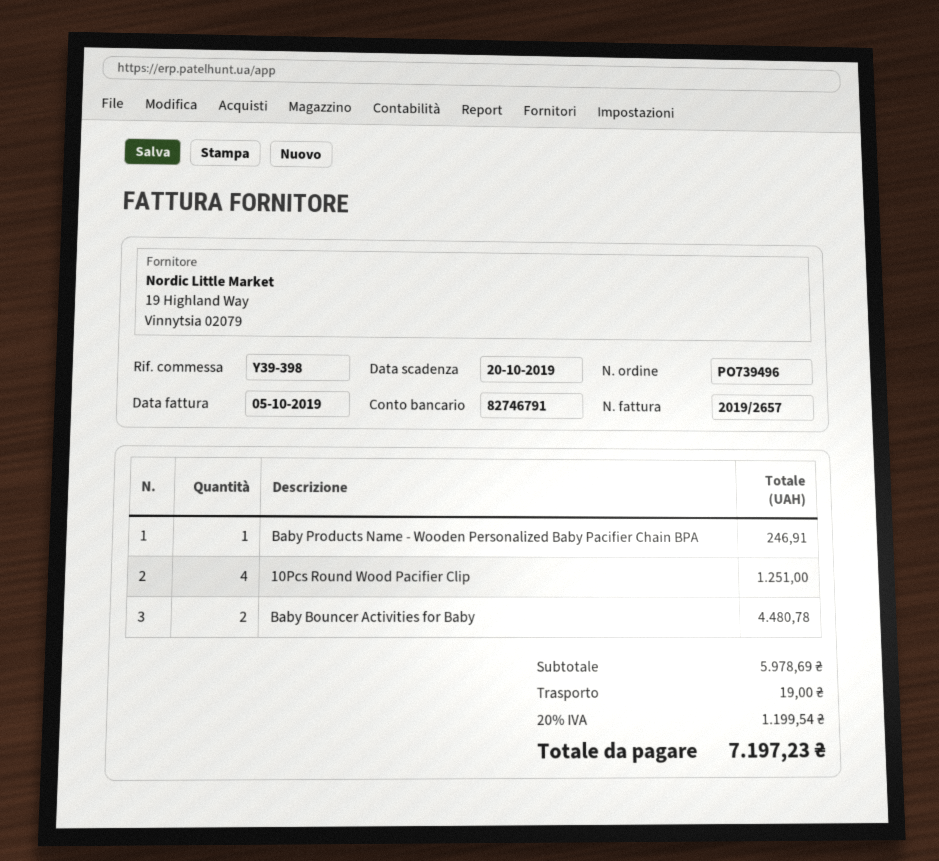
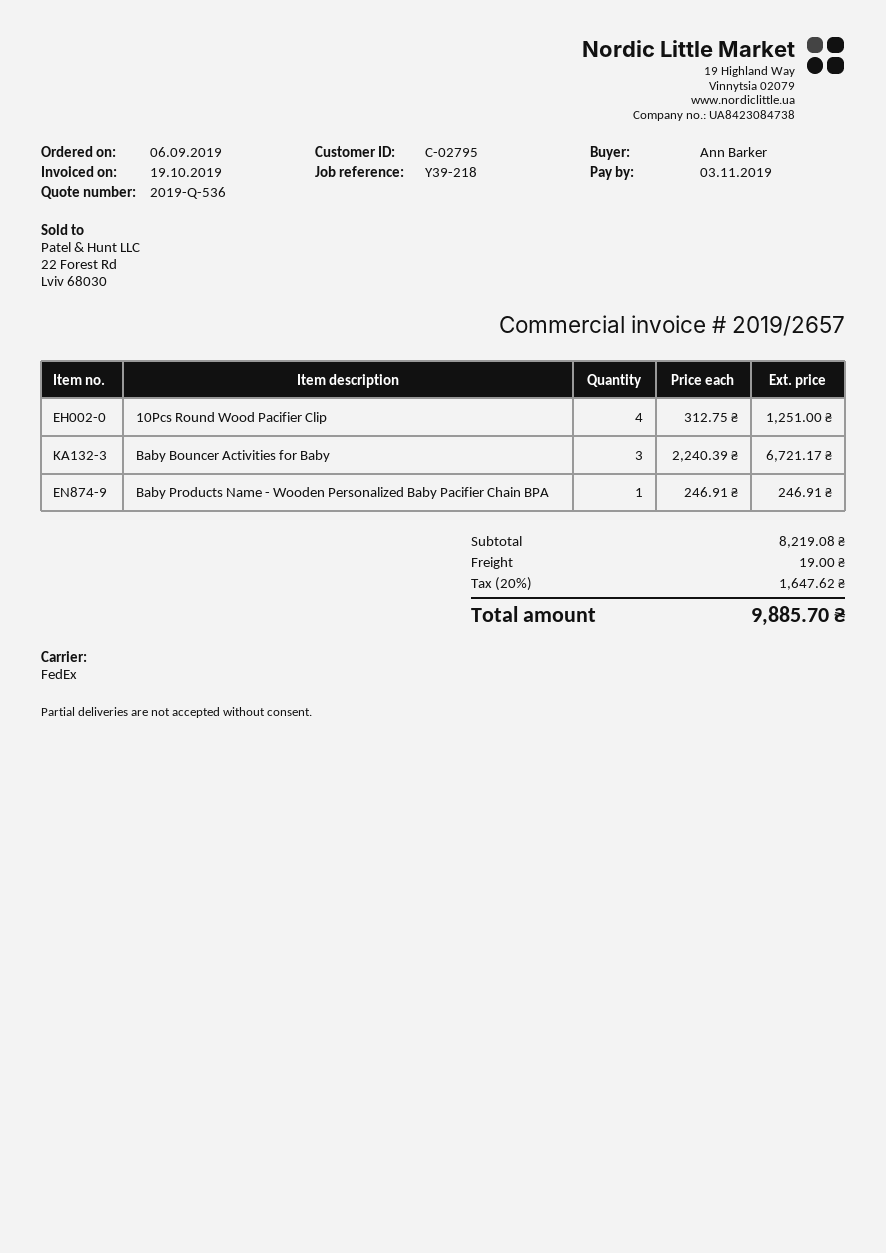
invoice date: 2019-10-05 -> 2019-10-19
due date: 2019-10-20 -> 2019-11-03
reference: Y39-398 -> Y39-218
Baby Bouncer Activities for Baby: 2 for 4480.78 -> 3 for 6721.17
subtotal: 5978.69 -> 8219.08
tax: 20% = 1199.54 -> 20% = 1647.62
total: 7197.23 -> 9885.70

